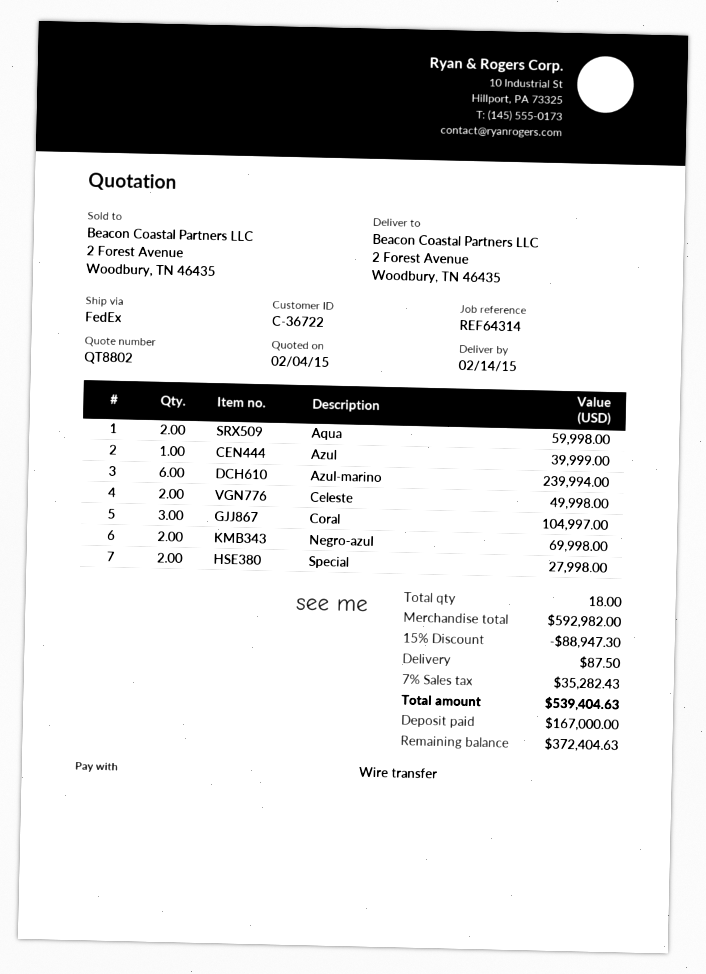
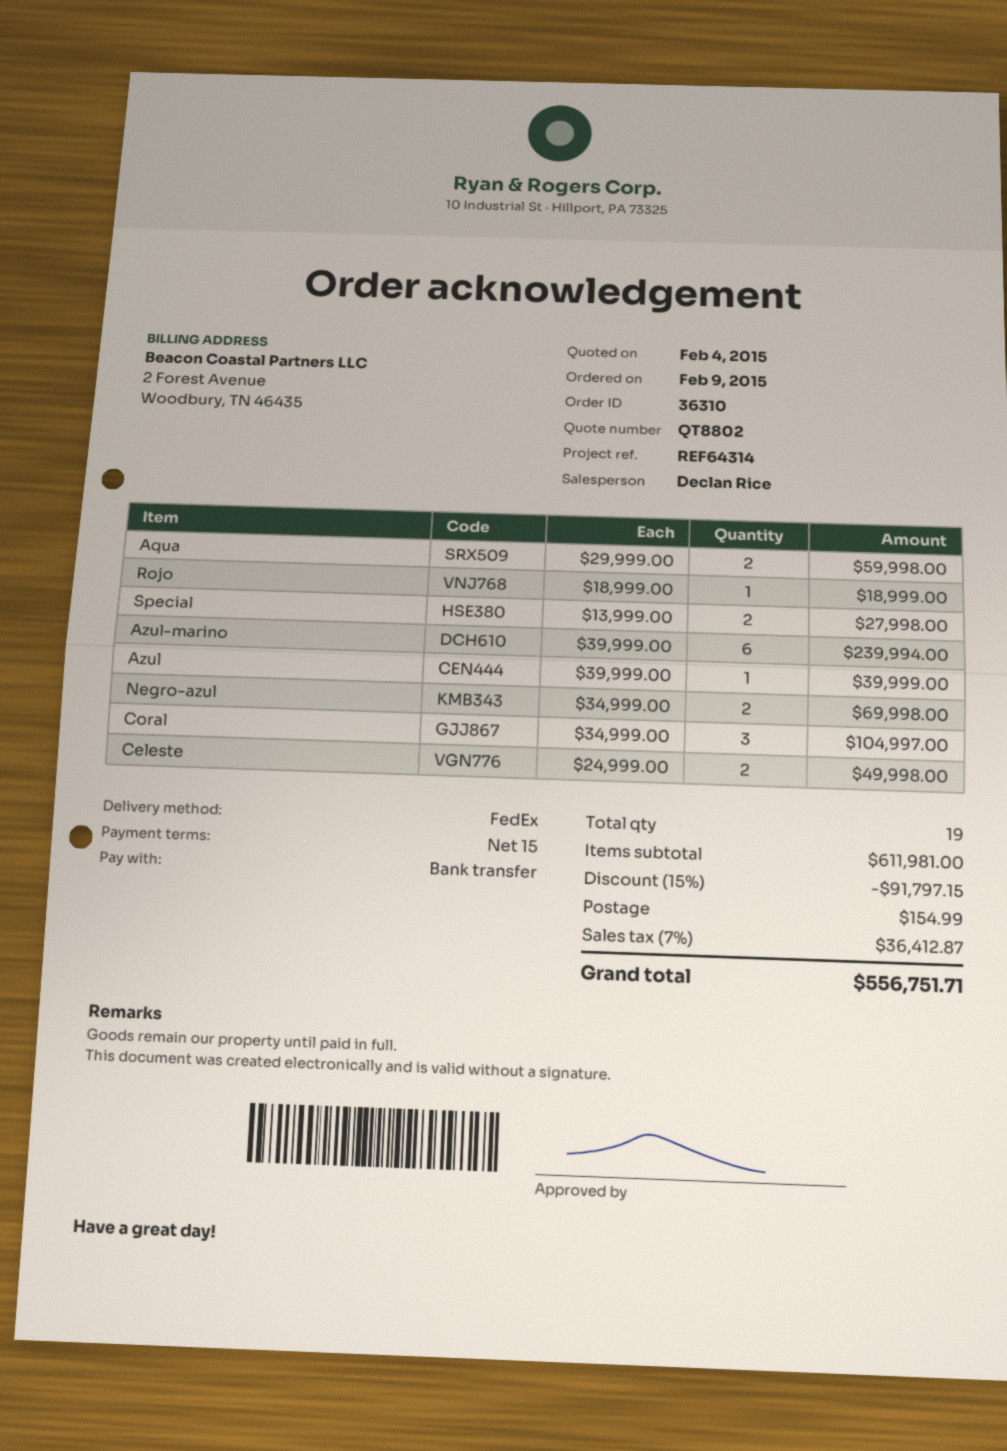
Rojo: none -> 1 for 18999.00
total quantity: 18 -> 19
subtotal: 592982.00 -> 611981.00
discount: 15% = 88947.30 -> 15% = 91797.15
shipping: 87.50 -> 154.99
tax: 7% = 35282.43 -> 7% = 36412.87
total: 539404.63 -> 556751.71

